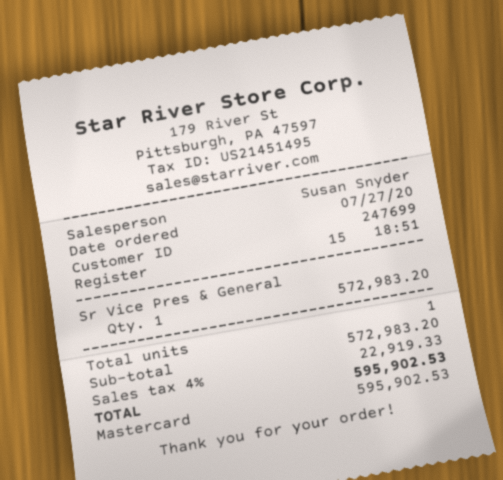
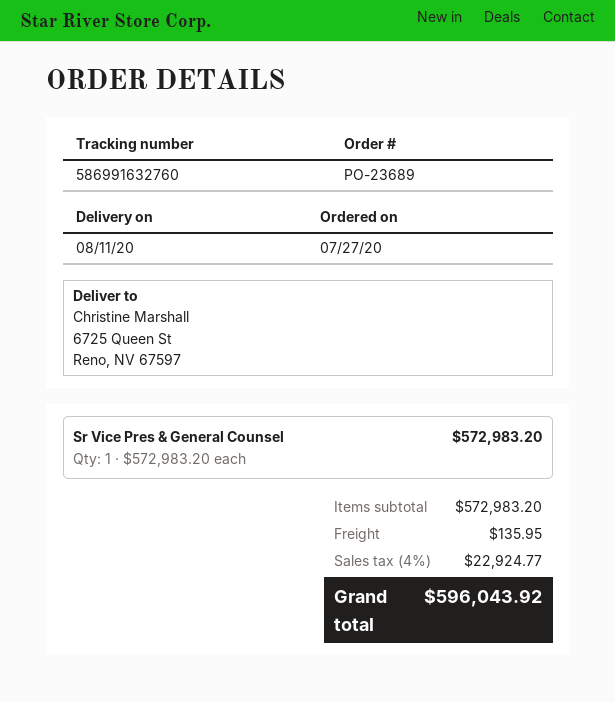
shipping: none -> 135.95
tax: 4% = 22919.33 -> 4% = 22924.77
total: 595902.53 -> 596043.92

